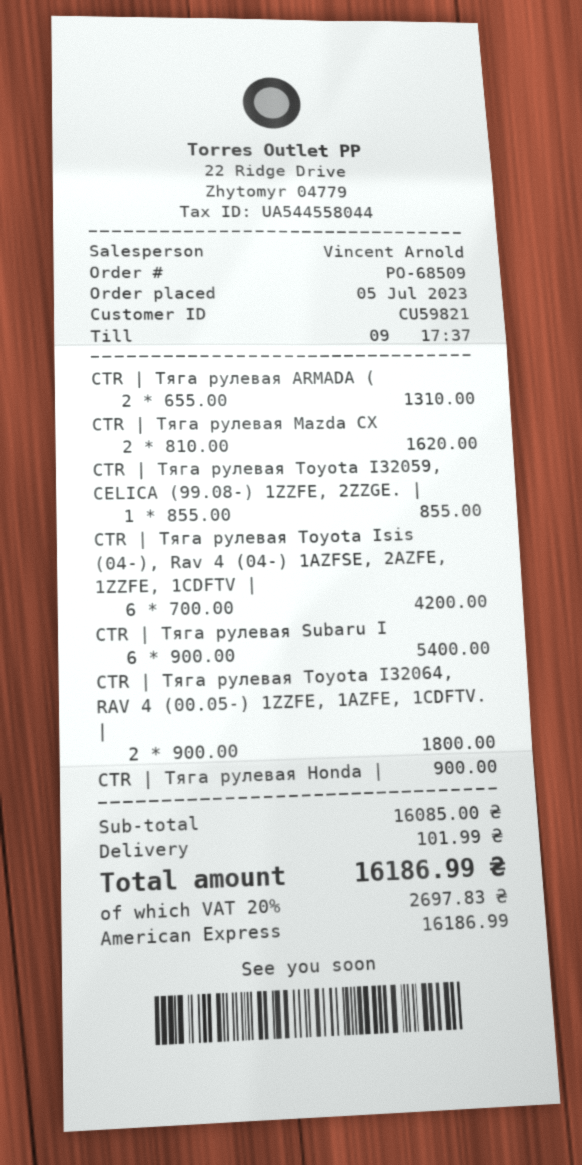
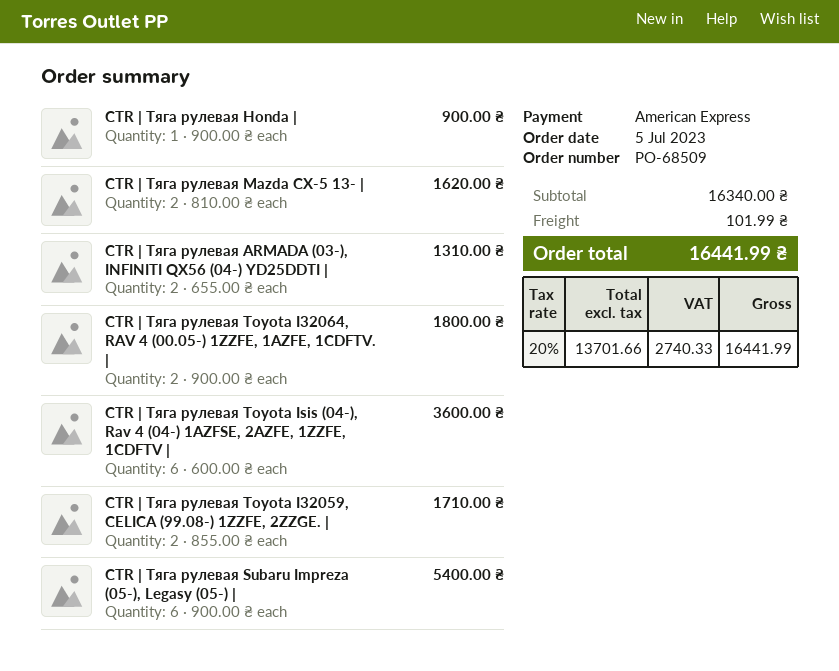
CTR | Тяга рулевая Toyota I32059, CELICA (99.08-) 1ZZFE, 2ZZGE. |: 1 x 855.00 = 855.00 -> 2 x 855.00 = 1710.00
CTR | Тяга рулевая Toyota Isis (04-), Rav 4 (04-) 1AZFSE, 2AZFE, 1ZZFE, 1CDFTV |: 6 x 700.00 = 4200.00 -> 6 x 600.00 = 3600.00
subtotal: 16085.00 -> 16340.00
tax: 20% = 2697.83 -> 20% = 2740.33
total: 16186.99 -> 16441.99

